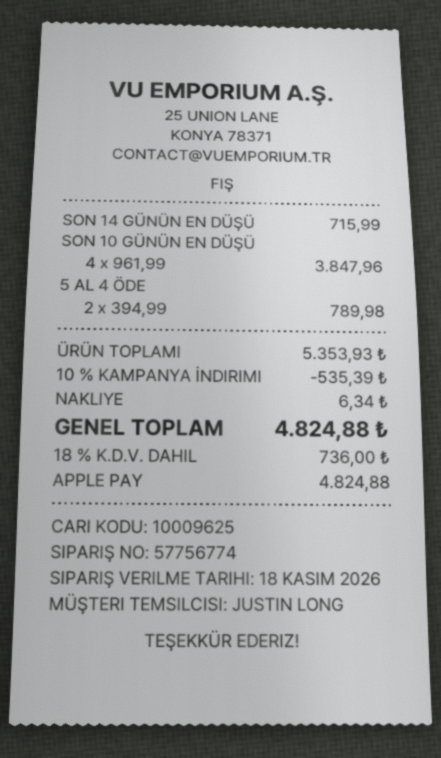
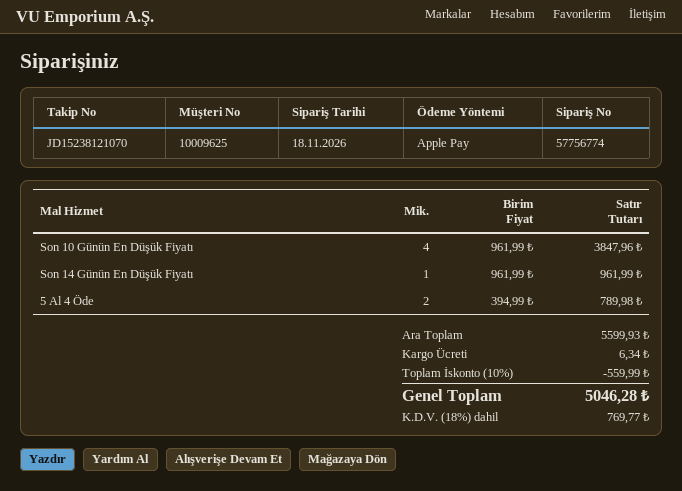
SON 14 GÜNÜN EN DÜŞÜ: 1 x 715.99 = 715.99 -> 1 x 961.99 = 961.99
subtotal: 5353.93 -> 5599.93
discount: 10% = 535.39 -> 10% = 559.99
tax: 18% = 736.00 -> 18% = 769.77
total: 4824.88 -> 5046.28

